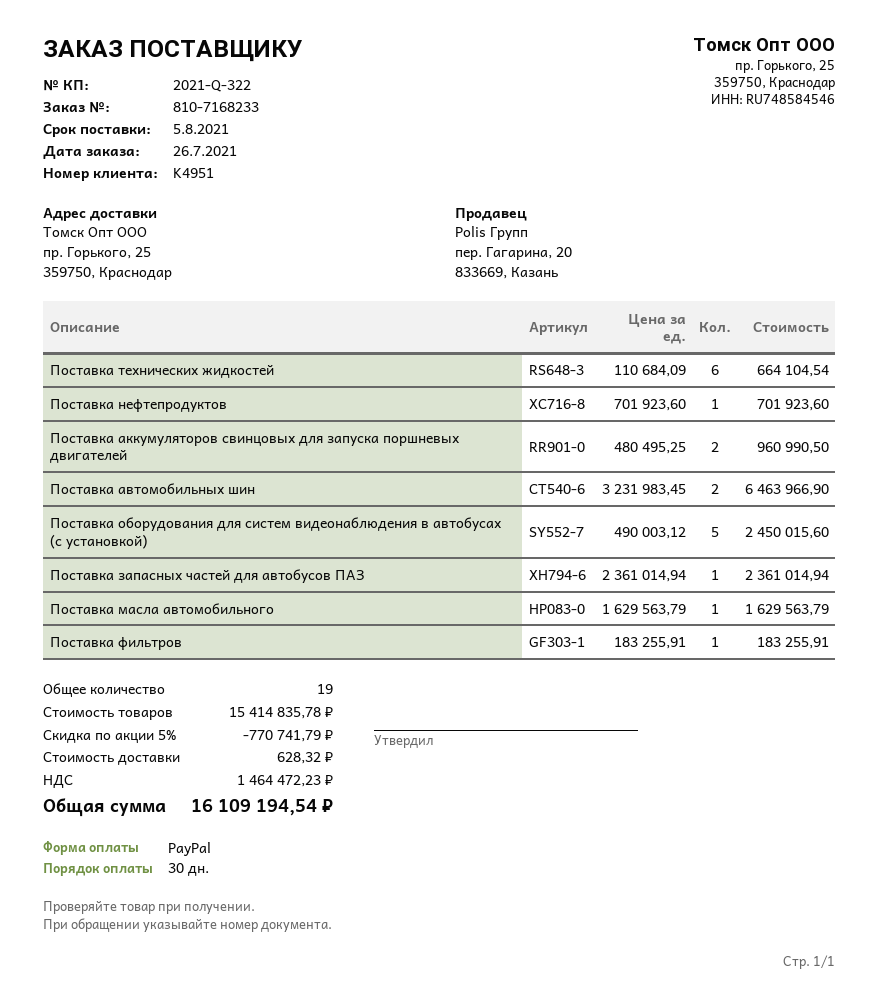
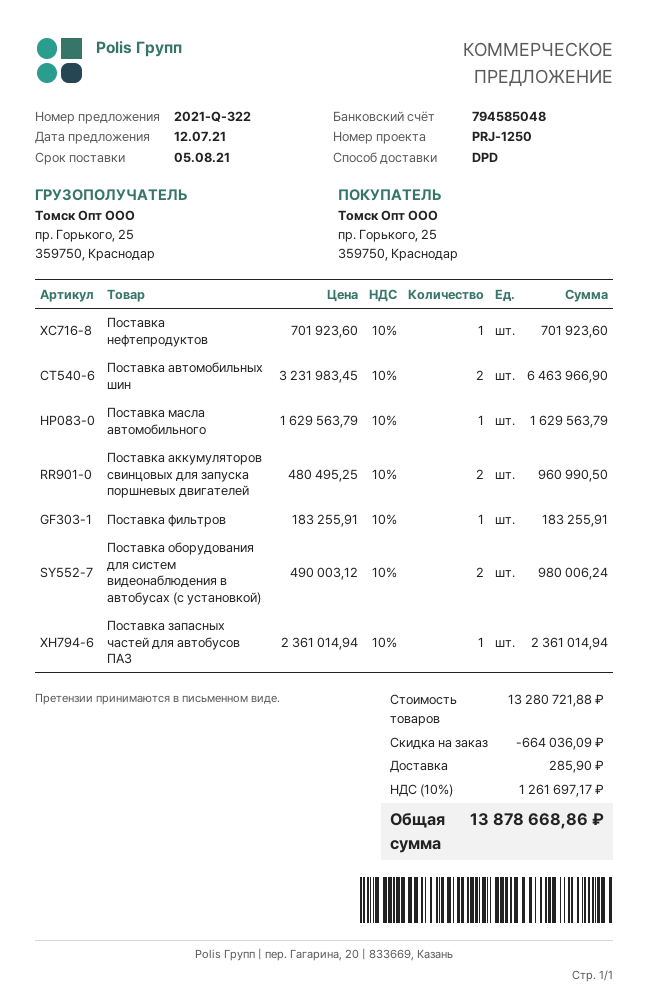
Поставка технических жидкостей: 6 x 110684.09 = 664104.54 -> none
Поставка оборудования для систем видеонаблюдения в автобусах (с установкой): 5 x 490003.12 = 2450015.60 -> 2 x 490003.12 = 980006.24
subtotal: 15414835.78 -> 13280721.88
discount: 770741.79 -> 664036.09
shipping: 628.32 -> 285.90
tax: 1464472.23 -> 1261697.17
total: 16109194.54 -> 13878668.86

